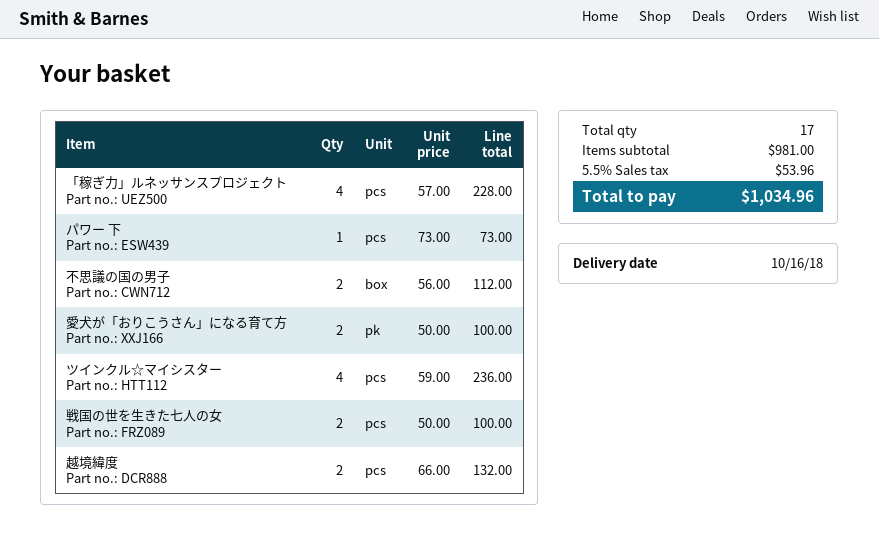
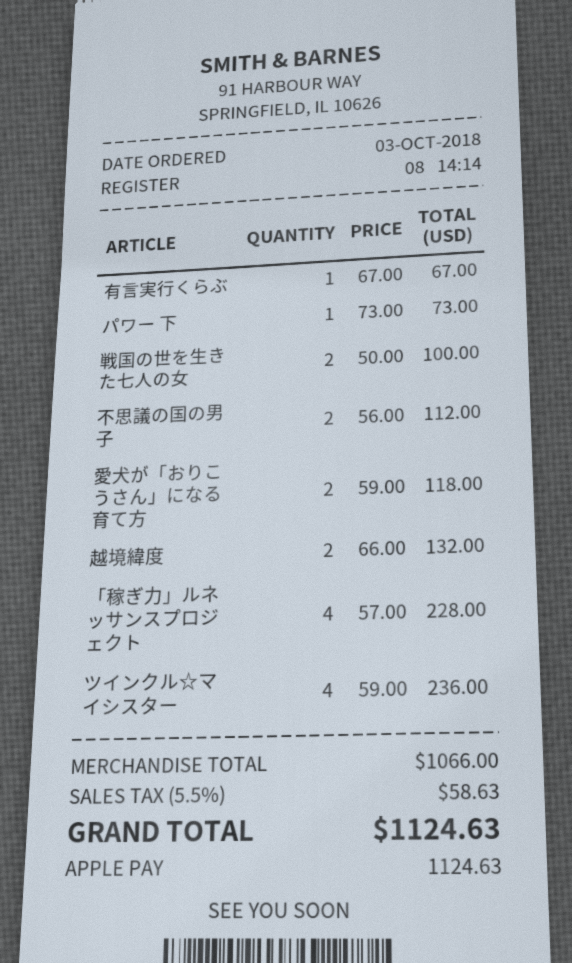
愛犬が「おりこうさん」になる育て方: 2 x 50.00 = 100.00 -> 2 x 59.00 = 118.00
有言実行くらぶ: none -> 1 x 67.00 = 67.00
subtotal: 981.00 -> 1066.00
tax: 5.5% = 53.96 -> 5.5% = 58.63
total: 1034.96 -> 1124.63

